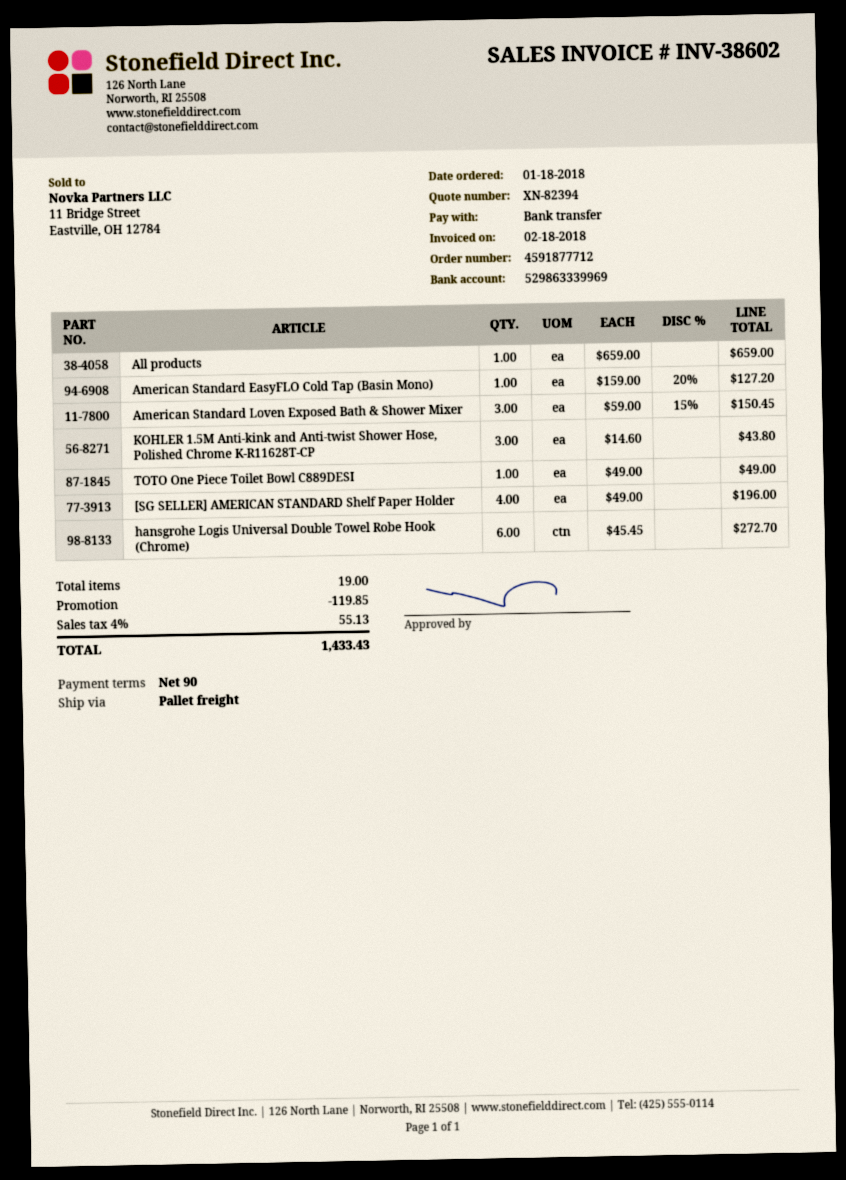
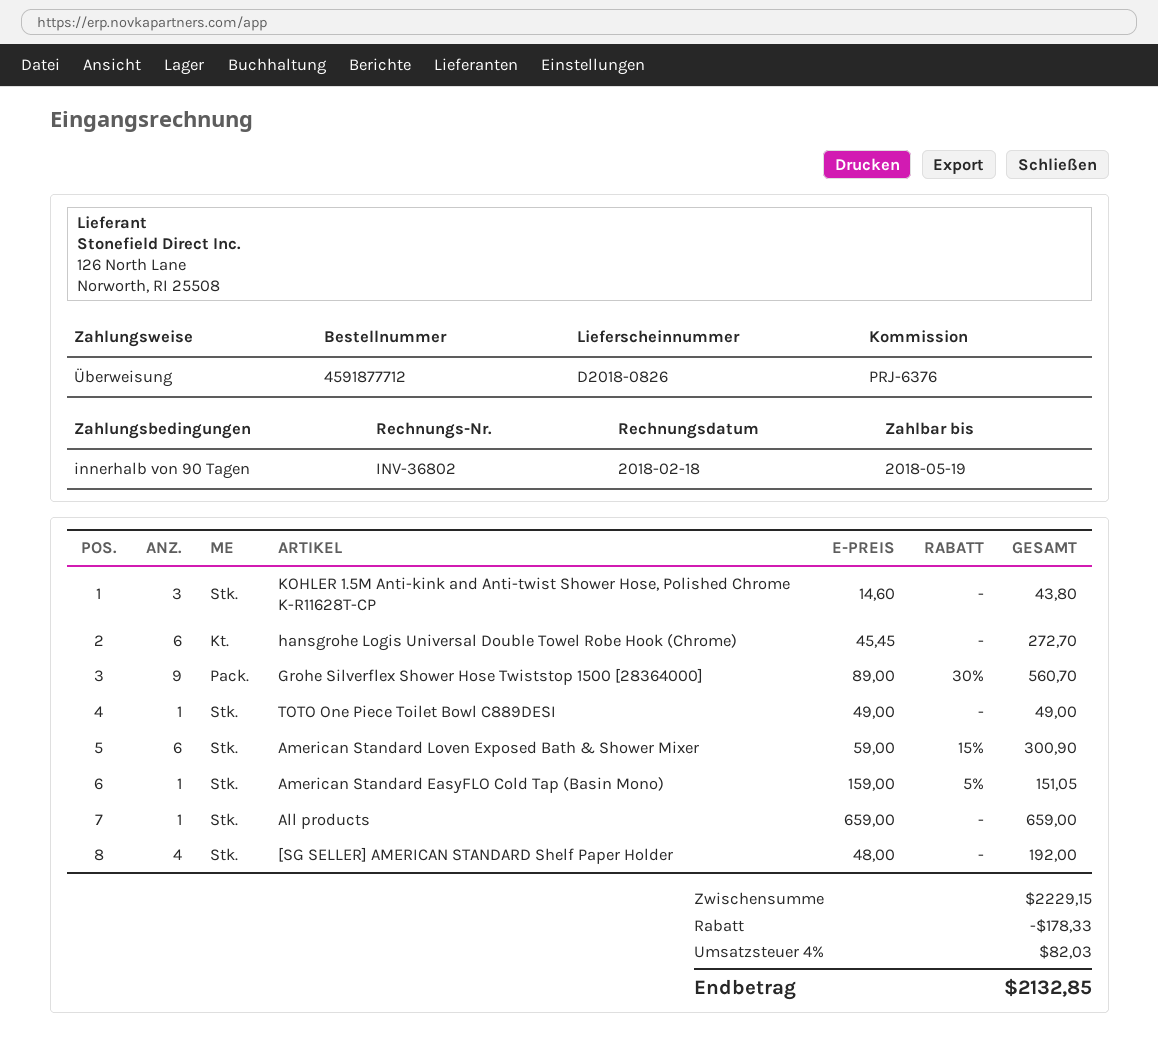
invoice number: INV-38602 -> INV-36802
American Standard EasyFLO Cold Tap (Basin Mono): 1 x 159.00 - 20% = 127.20 -> 1 x 159.00 - 5% = 151.05
American Standard Loven Exposed Bath & Shower Mixer: 3 x 59.00 - 15% = 150.45 -> 6 x 59.00 - 15% = 300.90
[SG SELLER] AMERICAN STANDARD Shelf Paper Holder: 4 x 49.00 = 196.00 -> 4 x 48.00 = 192.00
Grohe Silverflex Shower Hose Twiststop 1500 [28364000]: none -> 9 x 89.00 - 30% = 560.70
discount: 119.85 -> 178.33
tax: 4% = 55.13 -> 4% = 82.03
total: 1433.43 -> 2132.85

